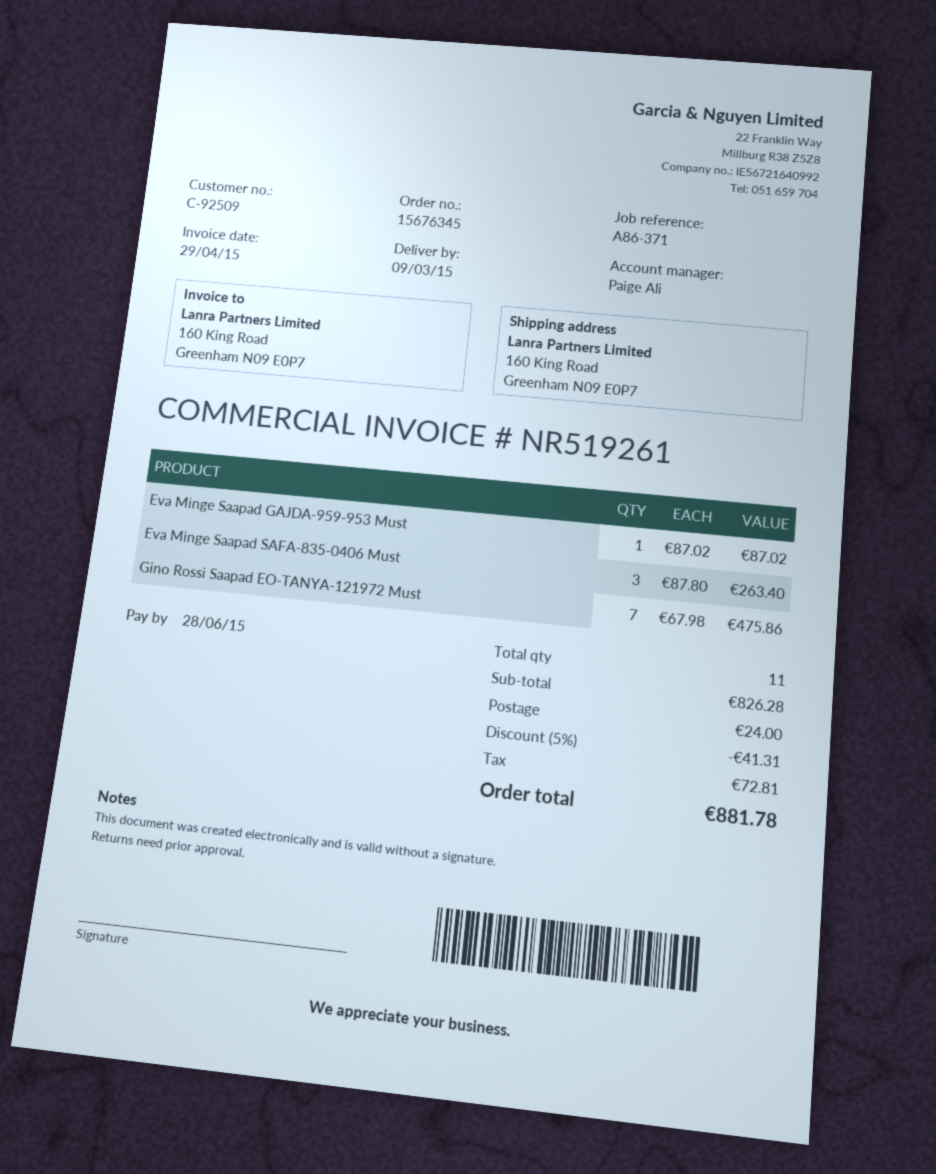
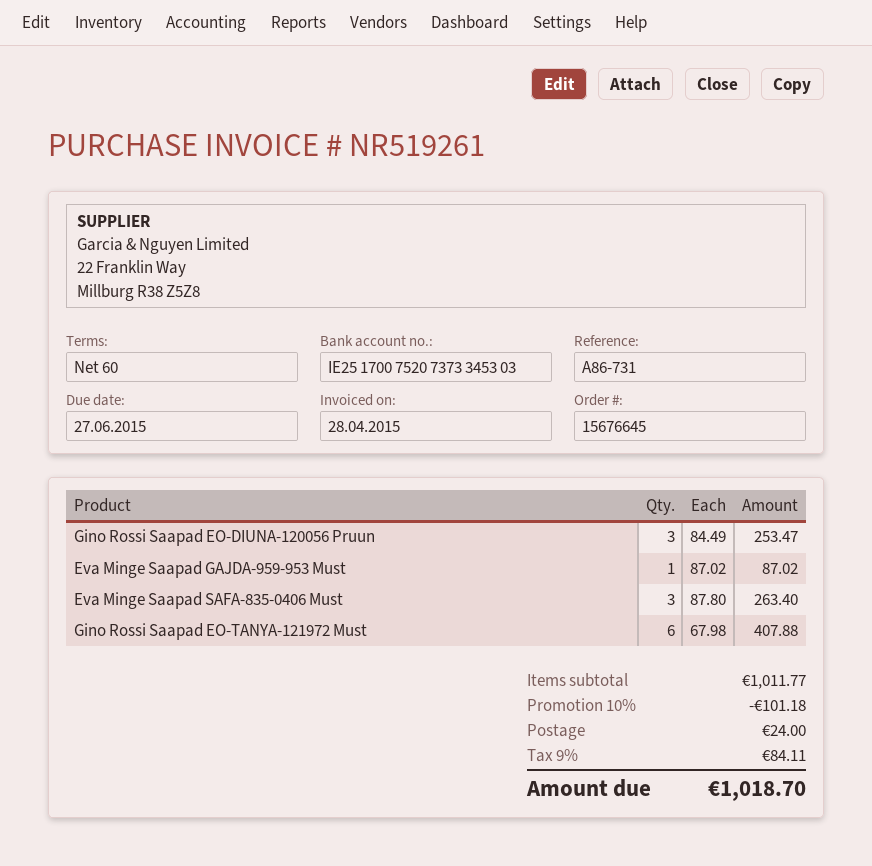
order number: 15676345 -> 15676645
invoice date: 2015-04-29 -> 2015-04-28
due date: 2015-06-28 -> 2015-06-27
reference: A86-371 -> A86-731
Gino Rossi Saapad EO-TANYA-121972 Must: 7 x 67.98 = 475.86 -> 6 x 67.98 = 407.88
Gino Rossi Saapad EO-DIUNA-120056 Pruun: none -> 3 x 84.49 = 253.47
subtotal: 826.28 -> 1011.77
discount: 5% = 41.31 -> 10% = 101.18
tax: 72.81 -> 84.11
total: 881.78 -> 1018.70

